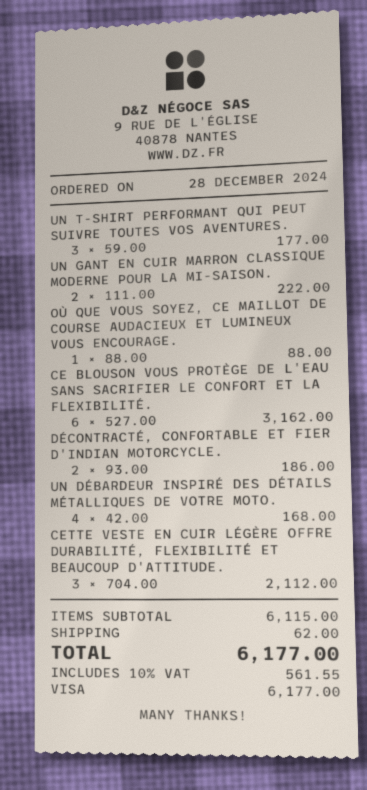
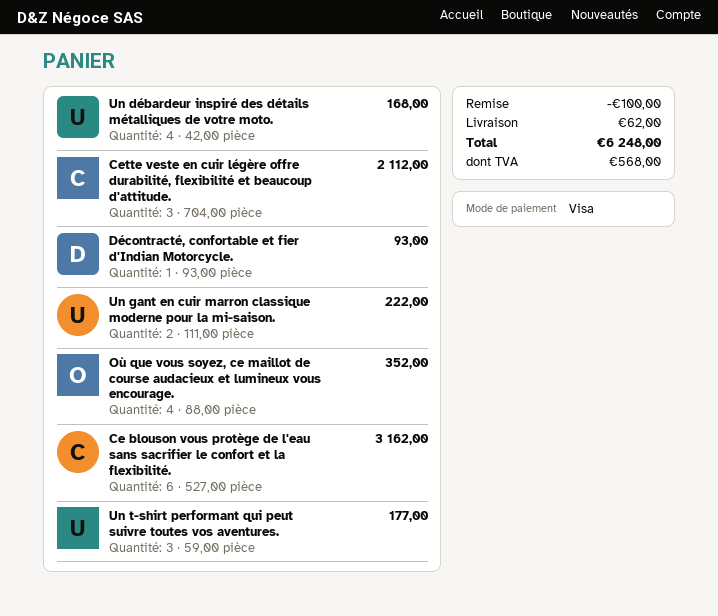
OÙ QUE VOUS SOYEZ, CE MAILLOT DE COURSE AUDACIEUX ET LUMINEUX VOUS ENCOURAGE.: 1 x 88.00 = 88.00 -> 4 x 88.00 = 352.00
DÉCONTRACTÉ, CONFORTABLE ET FIER D'INDIAN MOTORCYCLE.: 2 x 93.00 = 186.00 -> 1 x 93.00 = 93.00
discount: none -> 100.00
tax: 561.55 -> 568.00
total: 6177.00 -> 6248.00

